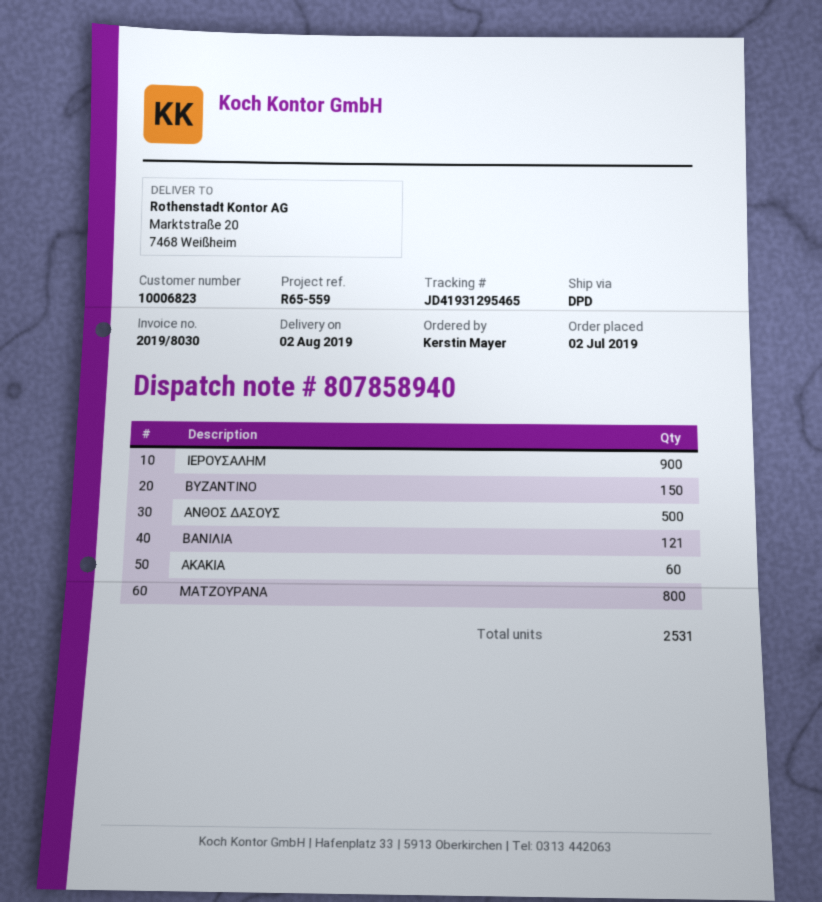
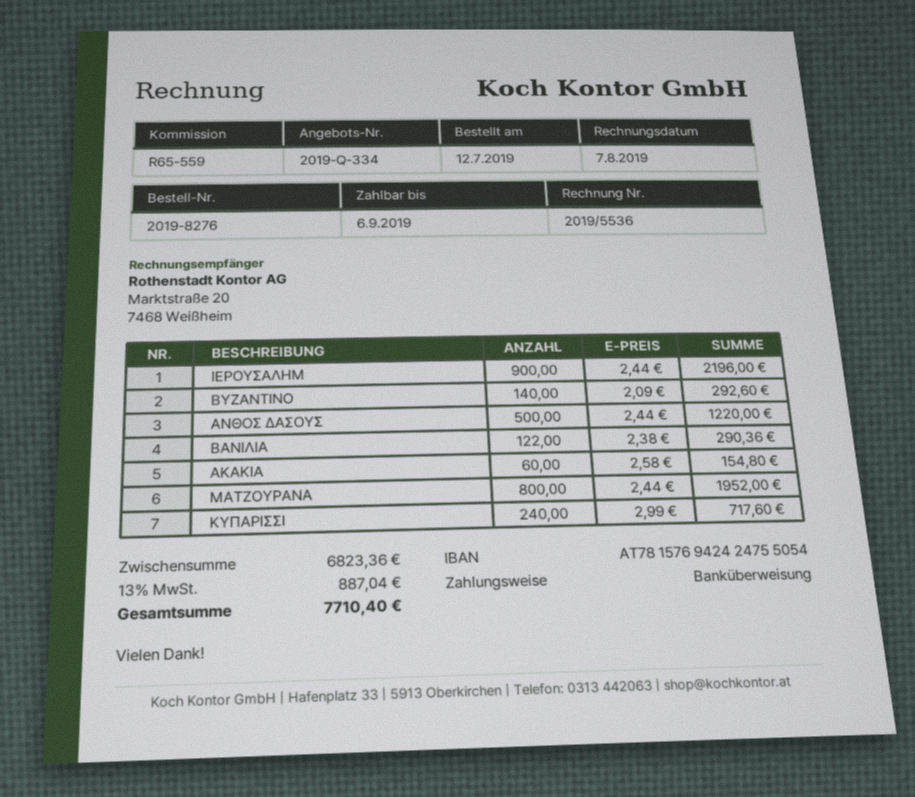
order date: 2019-07-02 -> 2019-07-12
invoice number: 2019/8030 -> 2019/5536
ΒΥΖΑΝΤΙΝΟ: 150 -> 140
ΒΑΝΙΛΙΑ: 121 -> 122
ΚΥΠΑΡΙΣΣΙ: none -> 240

